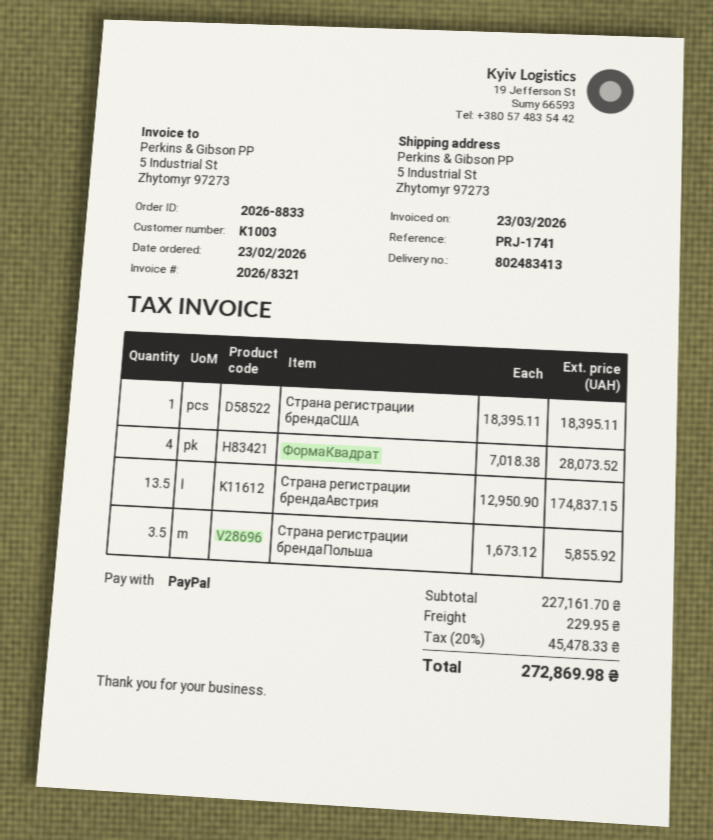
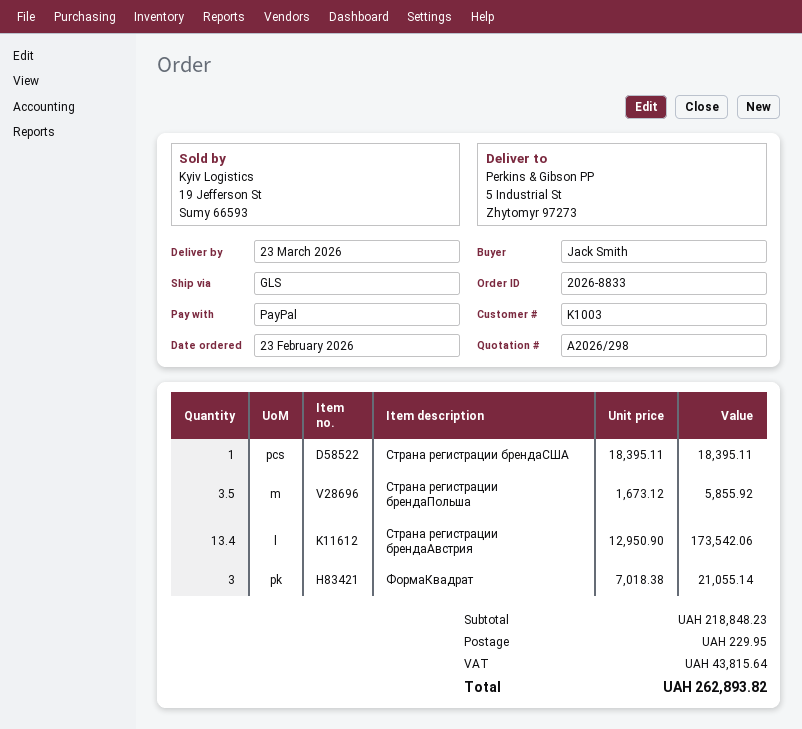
ФормаКвадрат: 4 x 7018.38 = 28073.52 -> 3 x 7018.38 = 21055.14
Страна регистрации брендаАвстрия: 13.5 x 12950.90 = 174837.15 -> 13.4 x 12950.90 = 173542.06
subtotal: 227161.70 -> 218848.23
tax: 45478.33 -> 43815.64
total: 272869.98 -> 262893.82

